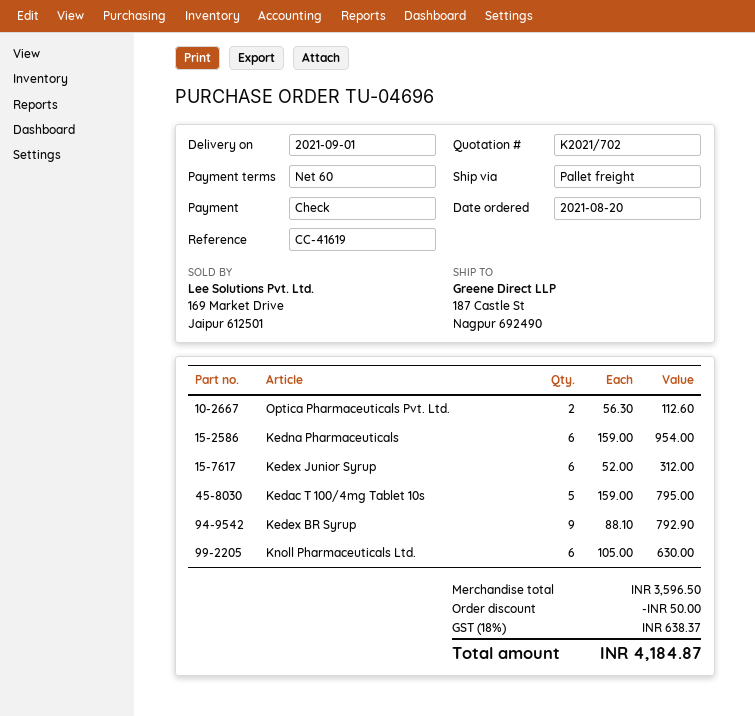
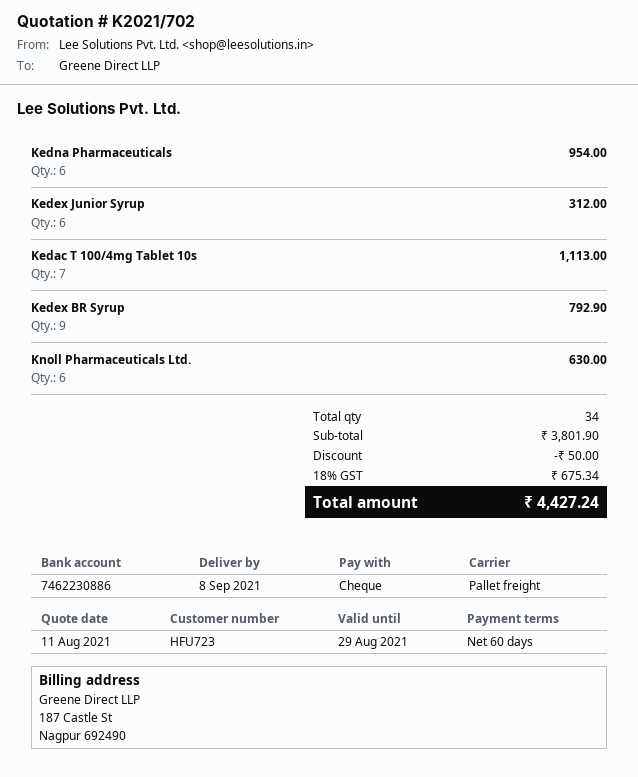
delivery date: 2021-09-01 -> 2021-09-08
Optica Pharmaceuticals Pvt. Ltd.: 2 for 112.60 -> none
Kedac T 100/4mg Tablet 10s: 5 for 795.00 -> 7 for 1113.00
subtotal: 3596.50 -> 3801.90
tax: 18% = 638.37 -> 18% = 675.34
total: 4184.87 -> 4427.24

